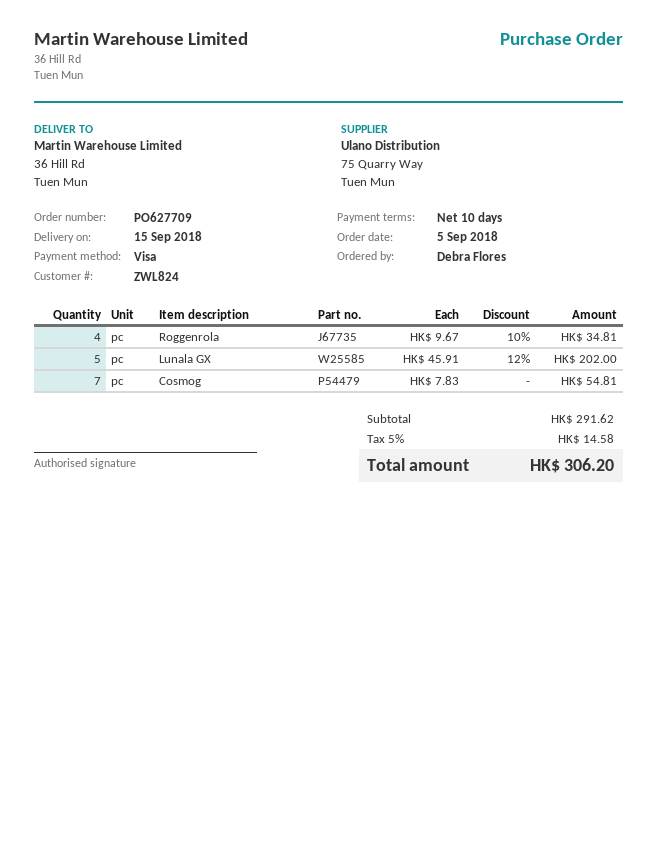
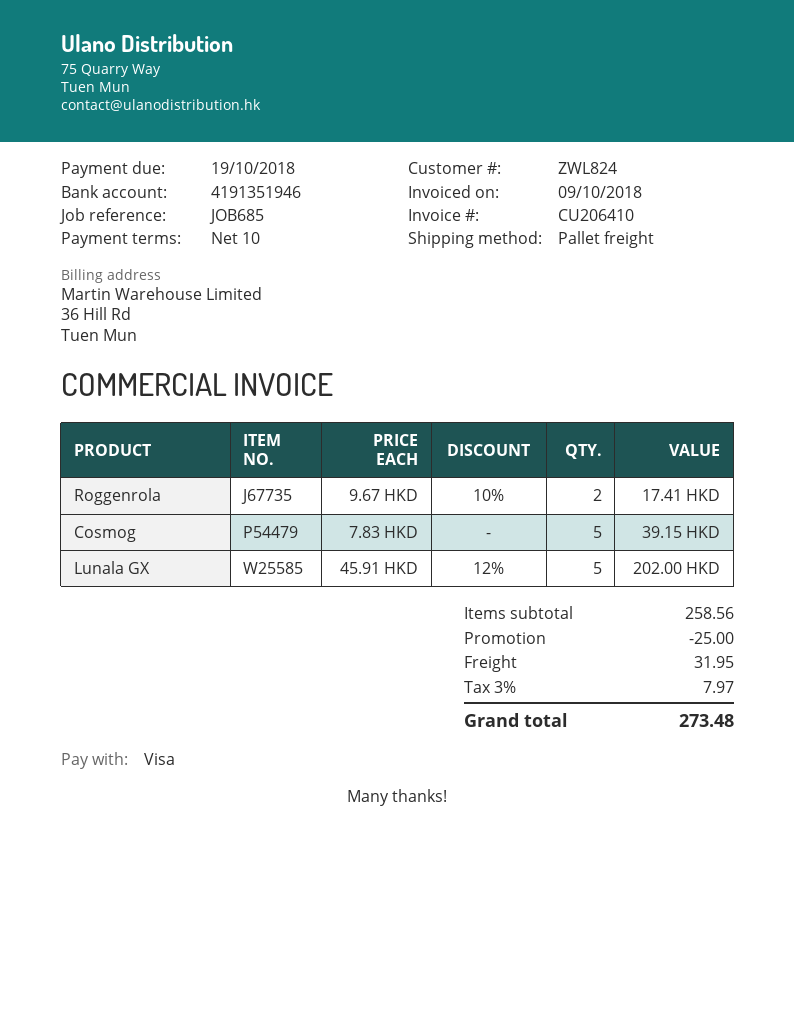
Roggenrola: 4 x 9.67 - 10% = 34.81 -> 2 x 9.67 - 10% = 17.41
Cosmog: 7 x 7.83 = 54.81 -> 5 x 7.83 = 39.15
subtotal: 291.62 -> 258.56
discount: none -> 25.00
shipping: none -> 31.95
tax: 5% = 14.58 -> 3% = 7.97
total: 306.20 -> 273.48

